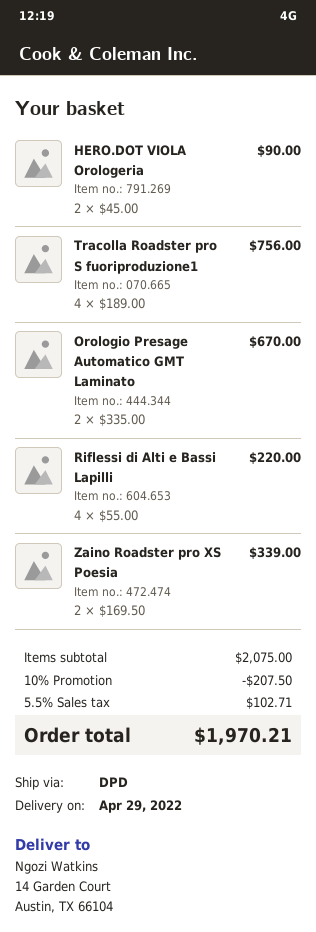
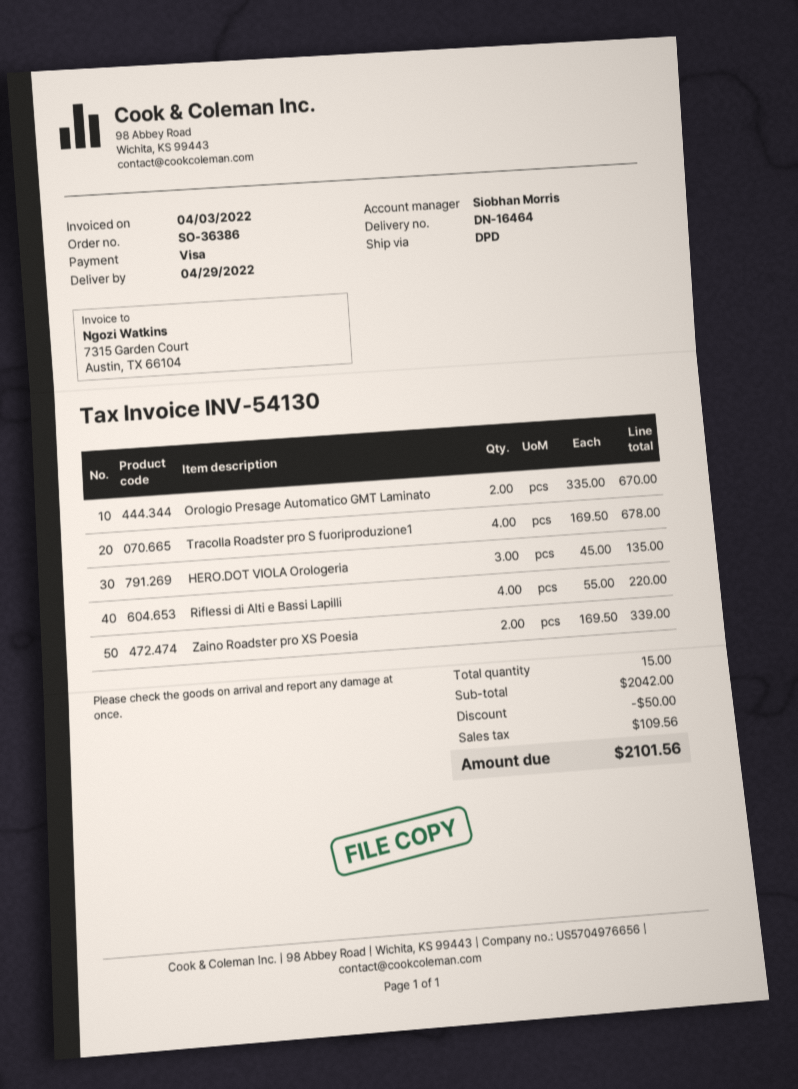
HERO.DOT VIOLA Orologeria: 2 x 45.00 = 90.00 -> 3 x 45.00 = 135.00
Tracolla Roadster pro S fuoriproduzione1: 4 x 189.00 = 756.00 -> 4 x 169.50 = 678.00
subtotal: 2075.00 -> 2042.00
discount: 207.50 -> 50.00
tax: 102.71 -> 109.56
total: 1970.21 -> 2101.56

